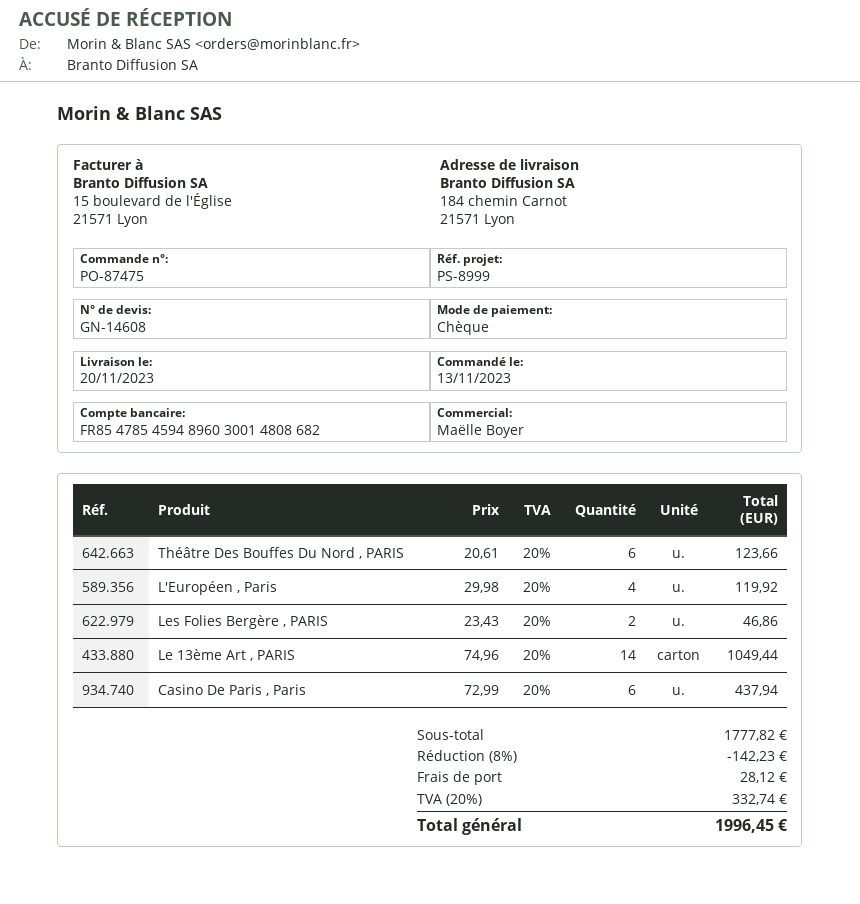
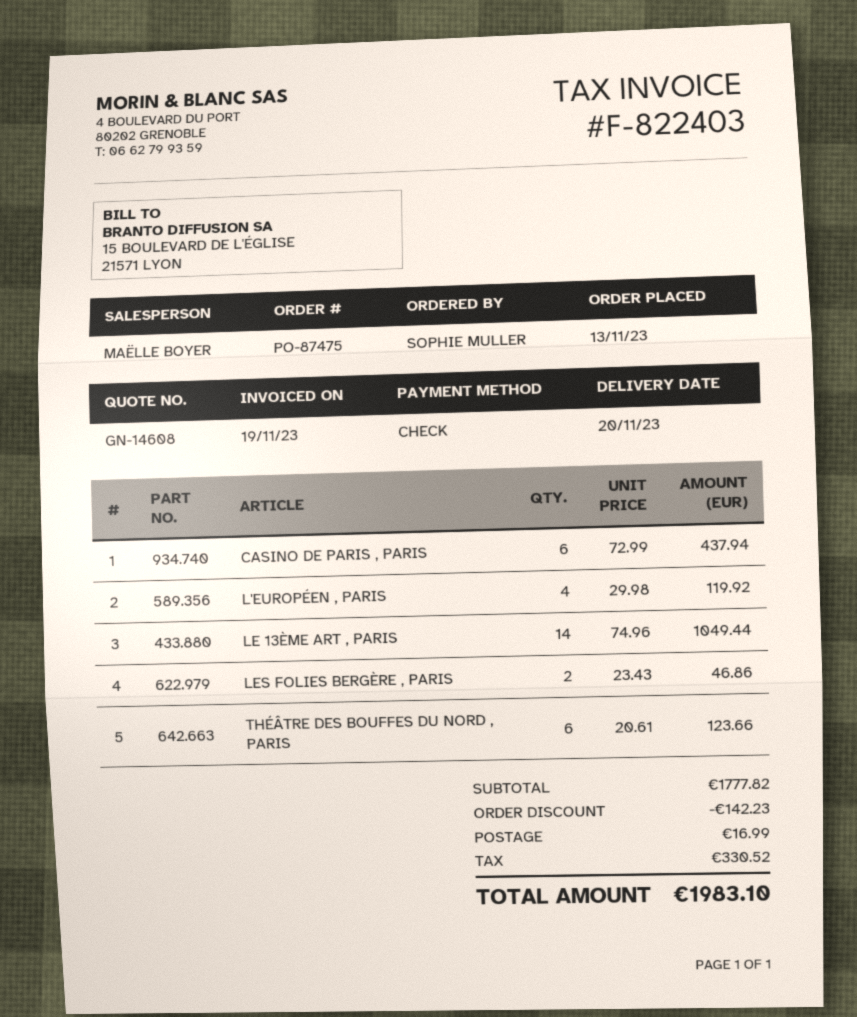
shipping: 28.12 -> 16.99
tax: 332.74 -> 330.52
total: 1996.45 -> 1983.10

